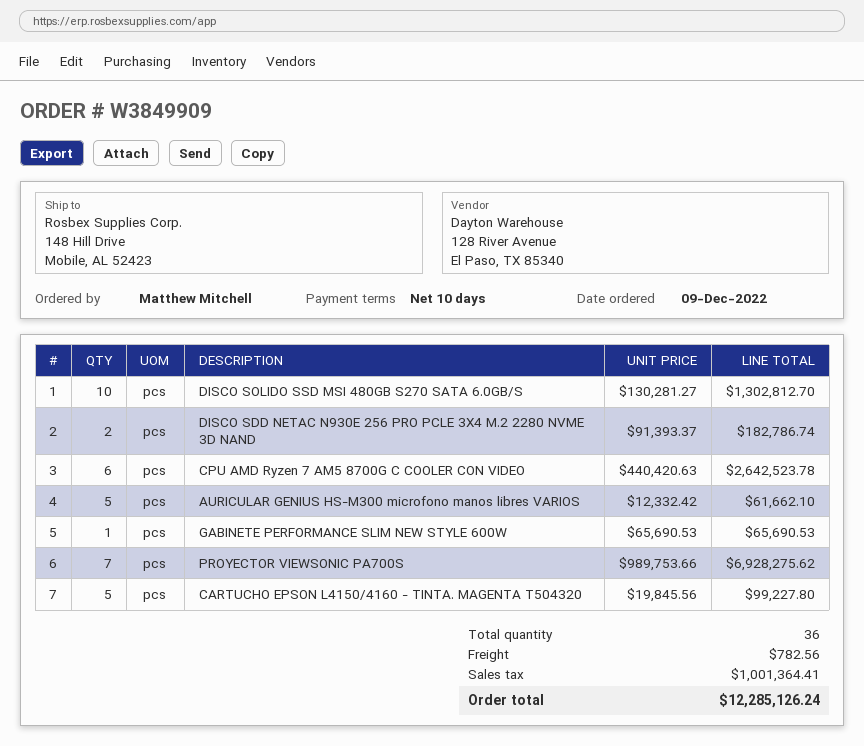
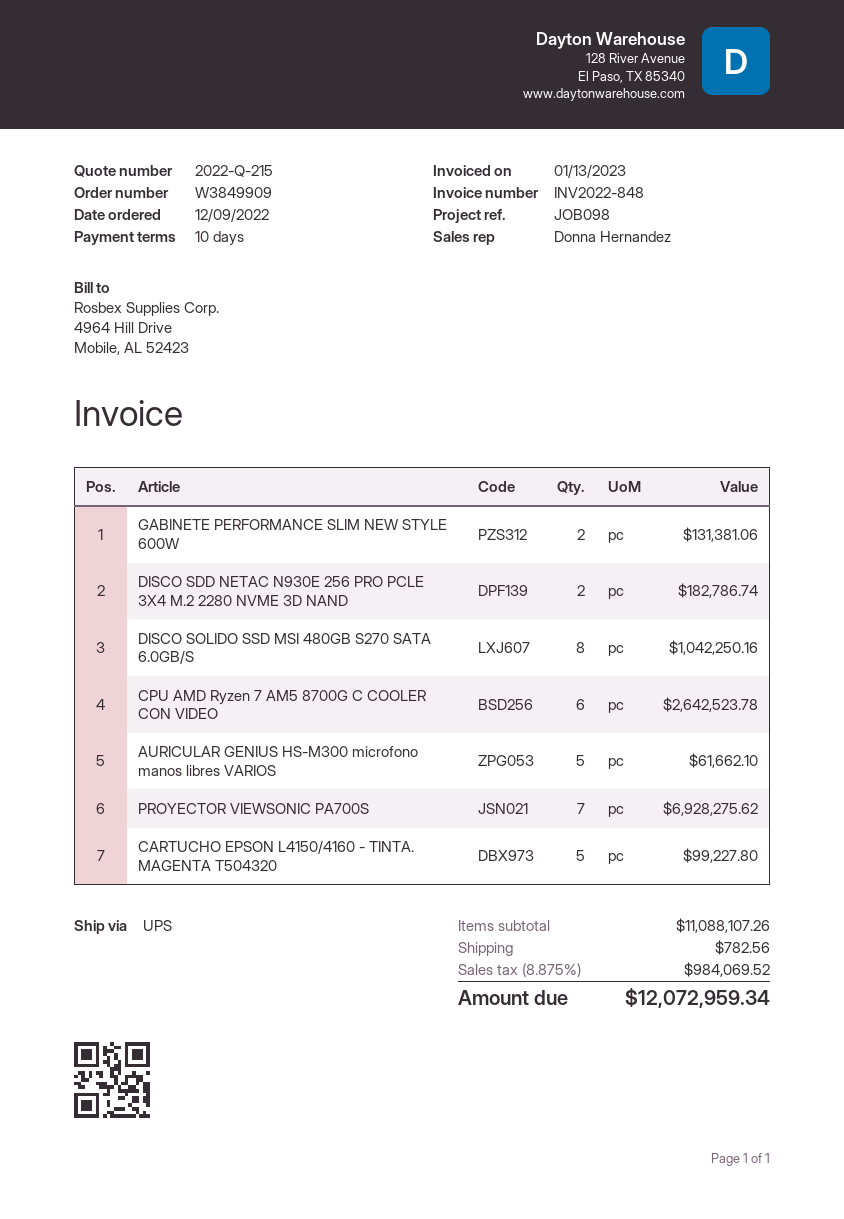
DISCO SOLIDO SSD MSI 480GB S270 SATA 6.0GB/S: 10 for 1302812.70 -> 8 for 1042250.16
GABINETE PERFORMANCE SLIM NEW STYLE 600W: 1 for 65690.53 -> 2 for 131381.06
tax: 1001364.41 -> 984069.52
total: 12285126.24 -> 12072959.34

